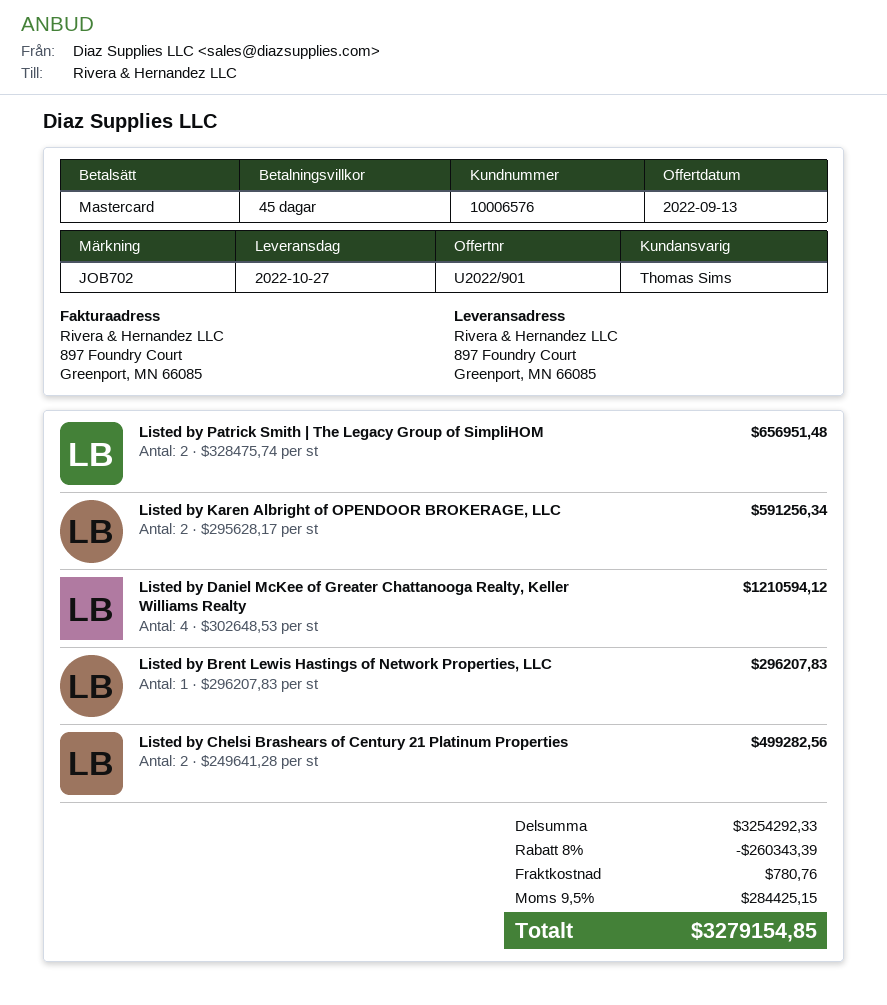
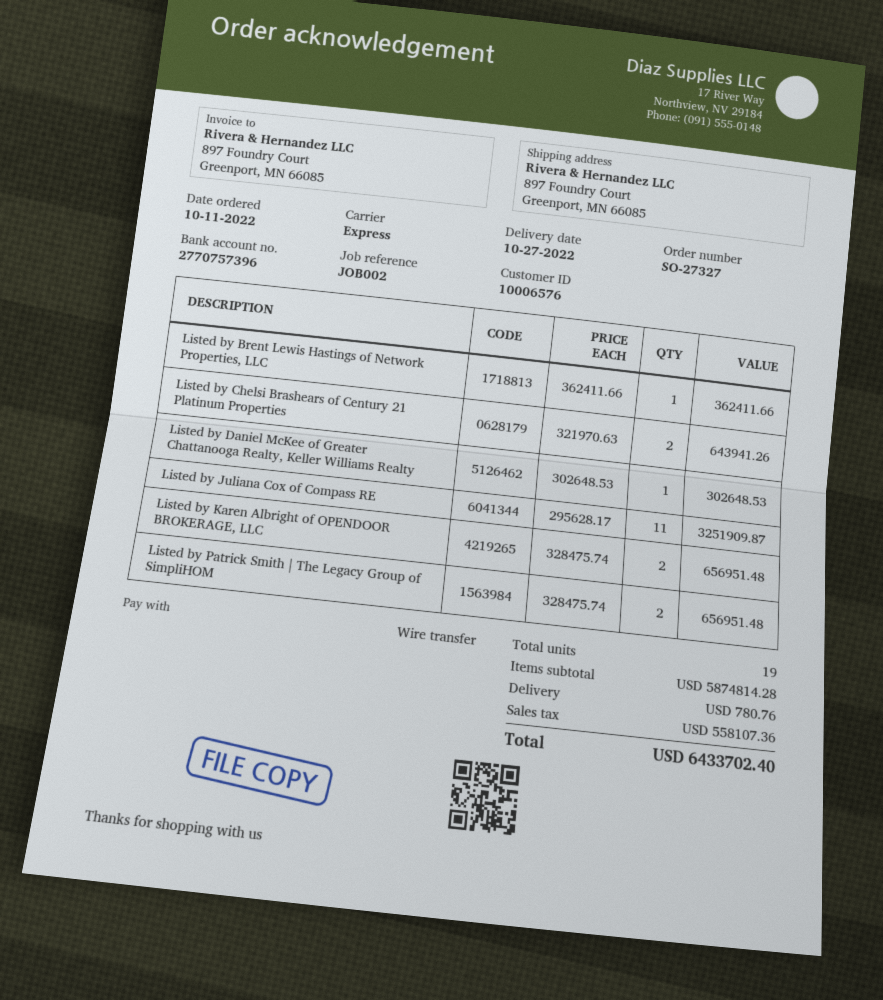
reference: JOB702 -> JOB002
payment method: Mastercard -> bank transfer
Listed by Karen Albright of OPENDOOR BROKERAGE, LLC: 2 x 295628.17 = 591256.34 -> 2 x 328475.74 = 656951.48
Listed by Daniel McKee of Greater Chattanooga Realty, Keller Williams Realty: 4 x 302648.53 = 1210594.12 -> 1 x 302648.53 = 302648.53
Listed by Brent Lewis Hastings of Network Properties, LLC: 1 x 296207.83 = 296207.83 -> 1 x 362411.66 = 362411.66
Listed by Chelsi Brashears of Century 21 Platinum Properties: 2 x 249641.28 = 499282.56 -> 2 x 321970.63 = 643941.26
Listed by Juliana Cox of Compass RE: none -> 11 x 295628.17 = 3251909.87
subtotal: 3254292.33 -> 5874814.28
discount: 8% = 260343.39 -> none
tax: 284425.15 -> 558107.36
total: 3279154.85 -> 6433702.40

